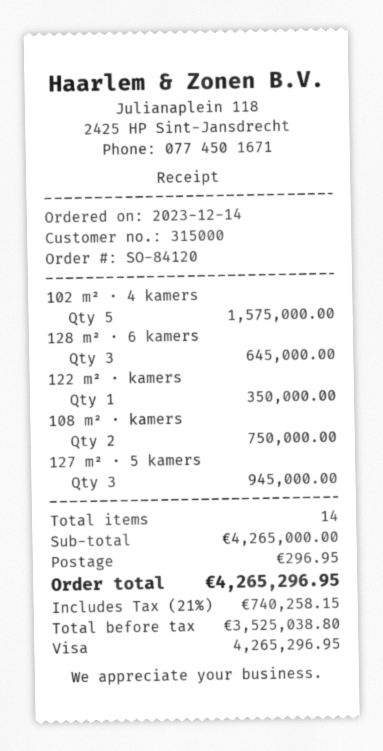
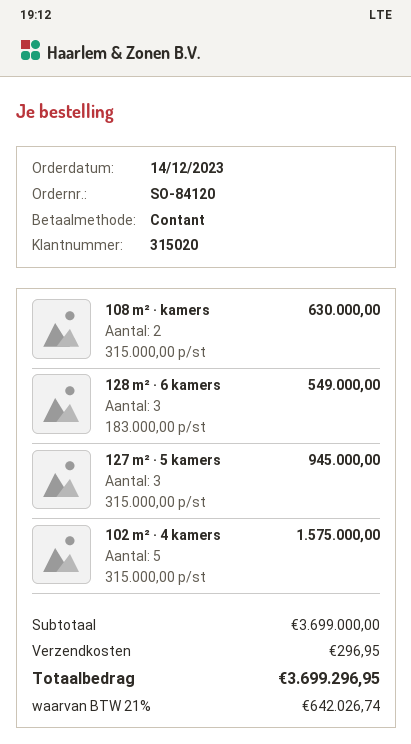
customer number: 315000 -> 315020
payment method: Visa -> cash
128 m² · 6 kamers: 3 for 645000.00 -> 3 for 549000.00
122 m² · kamers: 1 for 350000.00 -> none
108 m² · kamers: 2 for 750000.00 -> 2 for 630000.00
subtotal: 4265000.00 -> 3699000.00
tax: 21% = 740258.15 -> 21% = 642026.74
total: 4265296.95 -> 3699296.95

